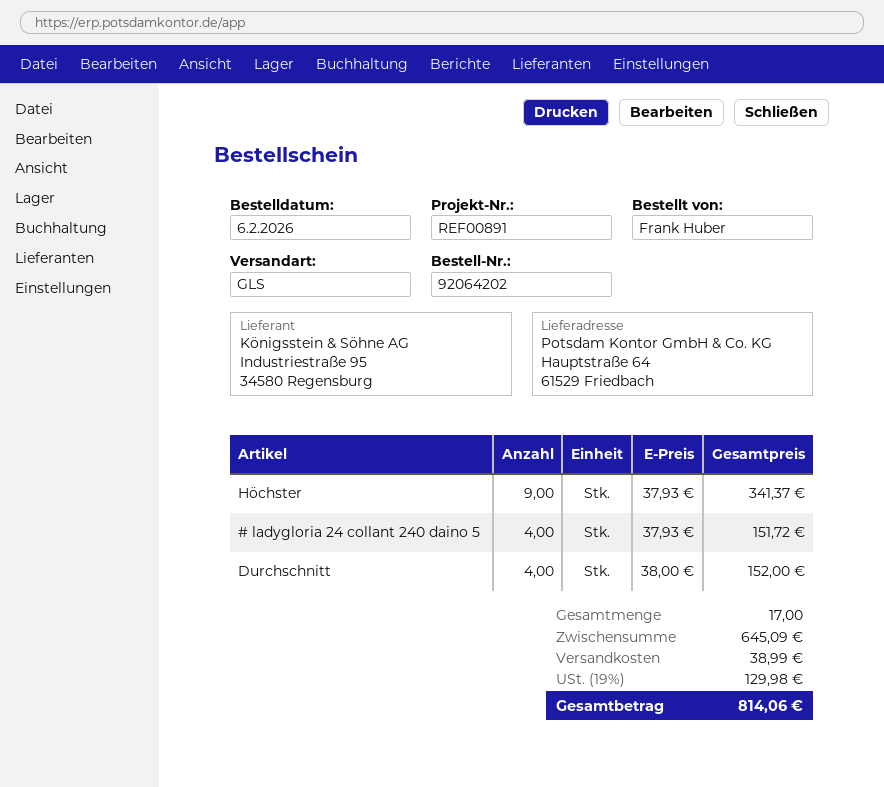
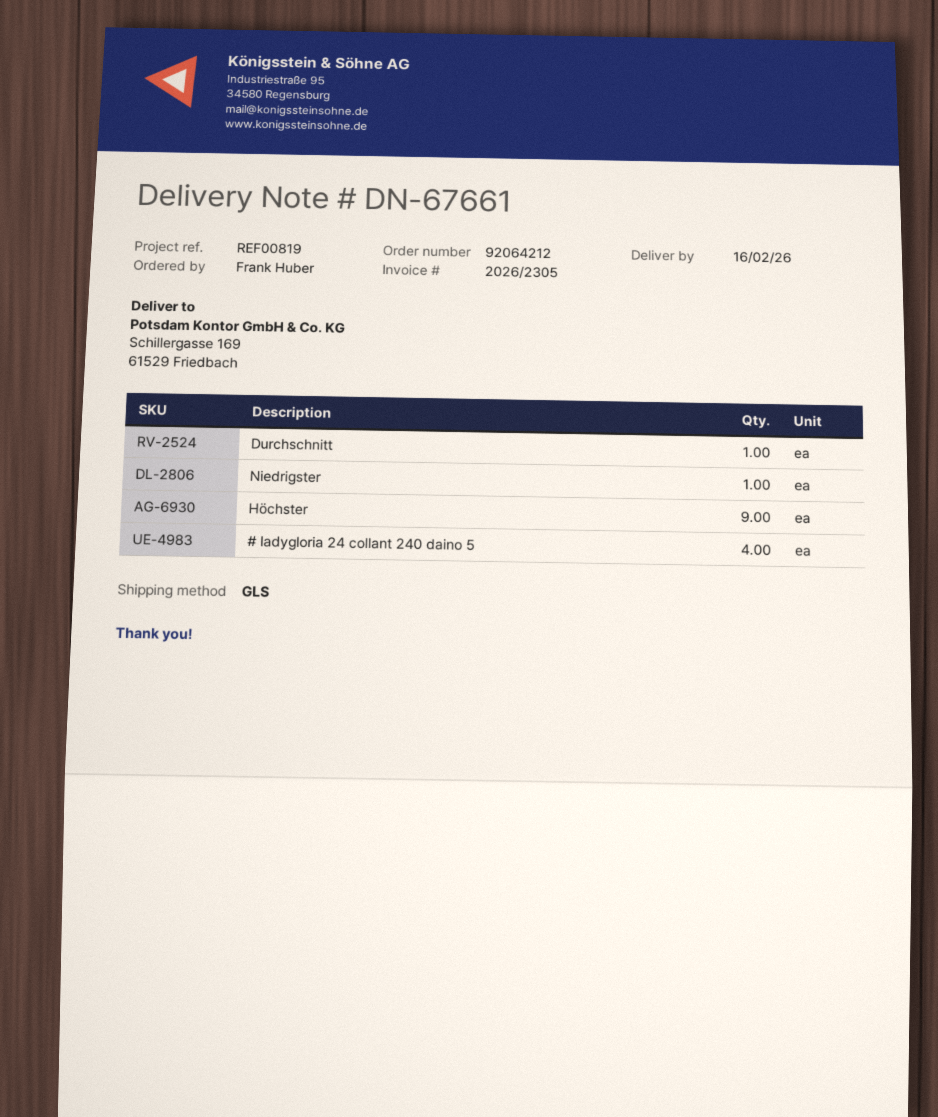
order number: 92064202 -> 92064212
reference: REF00891 -> REF00819
ship to: Hauptstraße 64, 61529 Friedbach -> Schillergasse 169, 61529 Friedbach
Durchschnitt: 4 -> 1
Niedrigster: none -> 1

